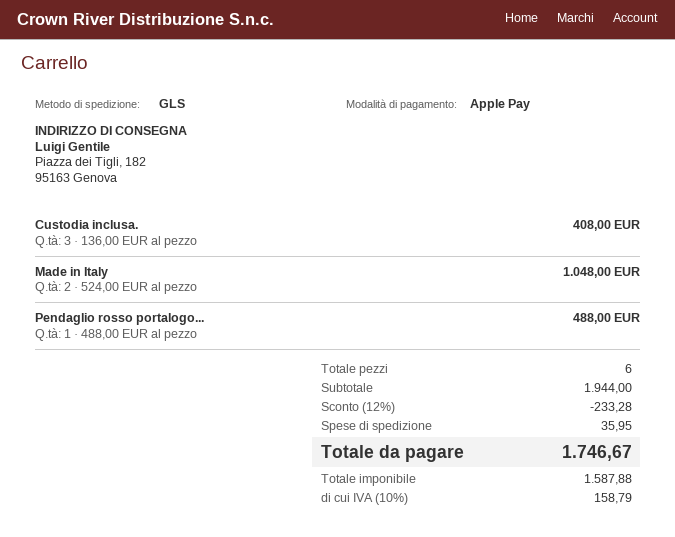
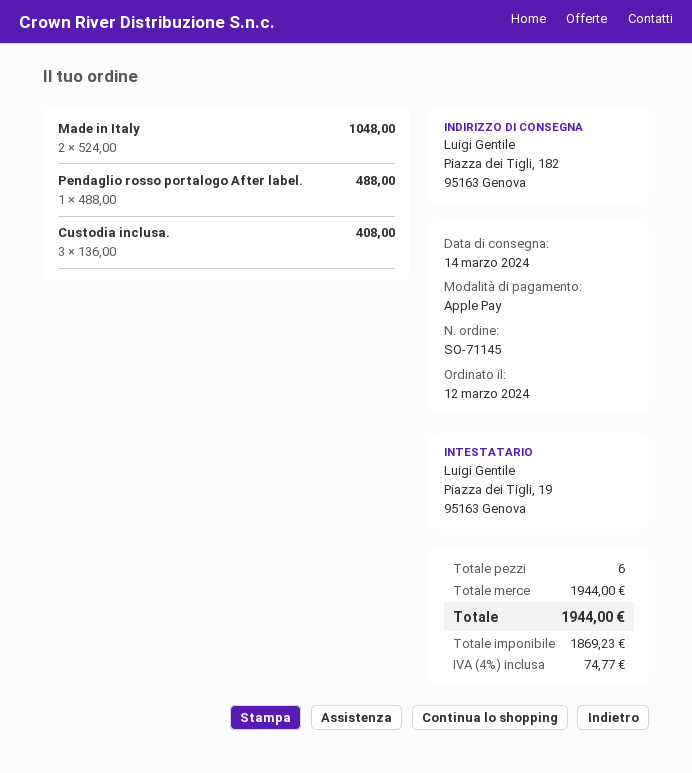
discount: 12% = 233.28 -> none
shipping: 35.95 -> none
net: 1587.88 -> 1869.23
tax: 10% = 158.79 -> 4% = 74.77
total: 1746.67 -> 1944.00

